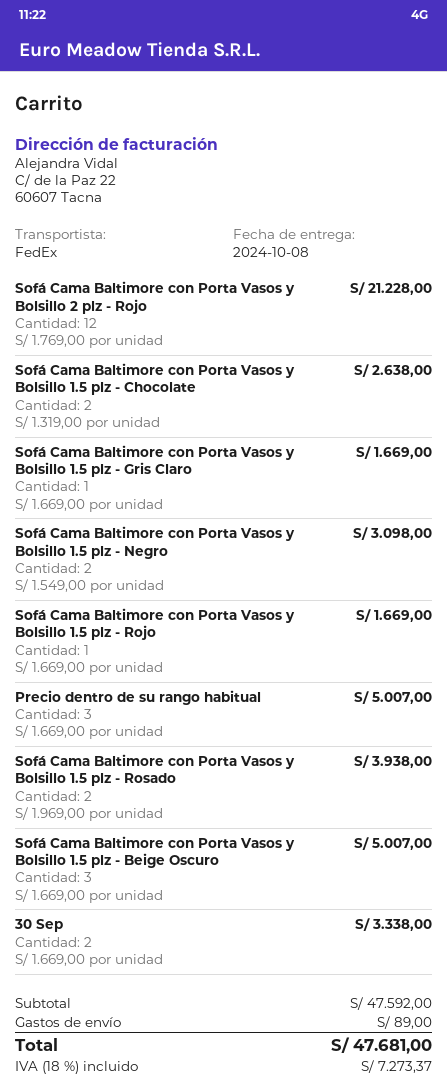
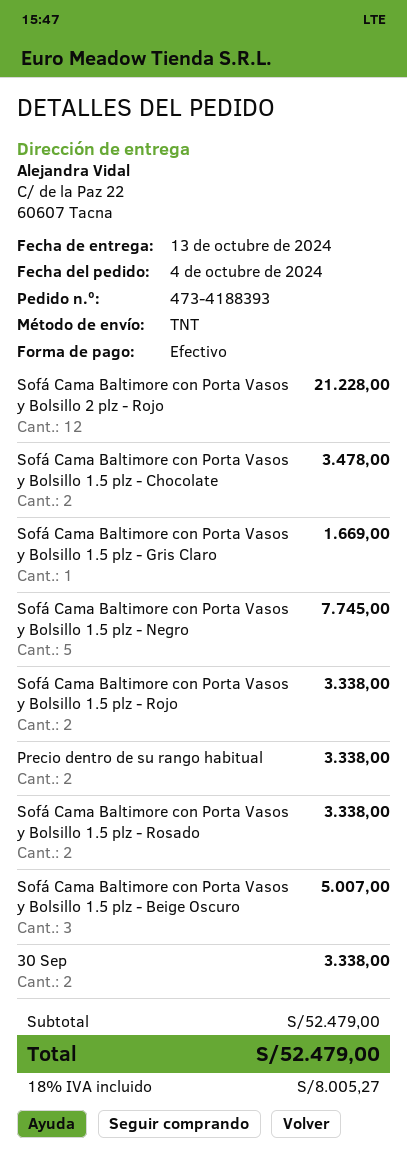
delivery date: 2024-10-08 -> 2024-10-13
shipping method: FedEx -> TNT
Sofá Cama Baltimore con Porta Vasos y Bolsillo 1.5 plz - Chocolate: 2 for 2638.00 -> 2 for 3478.00
Sofá Cama Baltimore con Porta Vasos y Bolsillo 1.5 plz - Negro: 2 for 3098.00 -> 5 for 7745.00
Sofá Cama Baltimore con Porta Vasos y Bolsillo 1.5 plz - Rojo: 1 for 1669.00 -> 2 for 3338.00
Precio dentro de su rango habitual: 3 for 5007.00 -> 2 for 3338.00
Sofá Cama Baltimore con Porta Vasos y Bolsillo 1.5 plz - Rosado: 2 for 3938.00 -> 2 for 3338.00
subtotal: 47592.00 -> 52479.00
shipping: 89.00 -> none
tax: 18% = 7273.37 -> 18% = 8005.27
total: 47681.00 -> 52479.00

